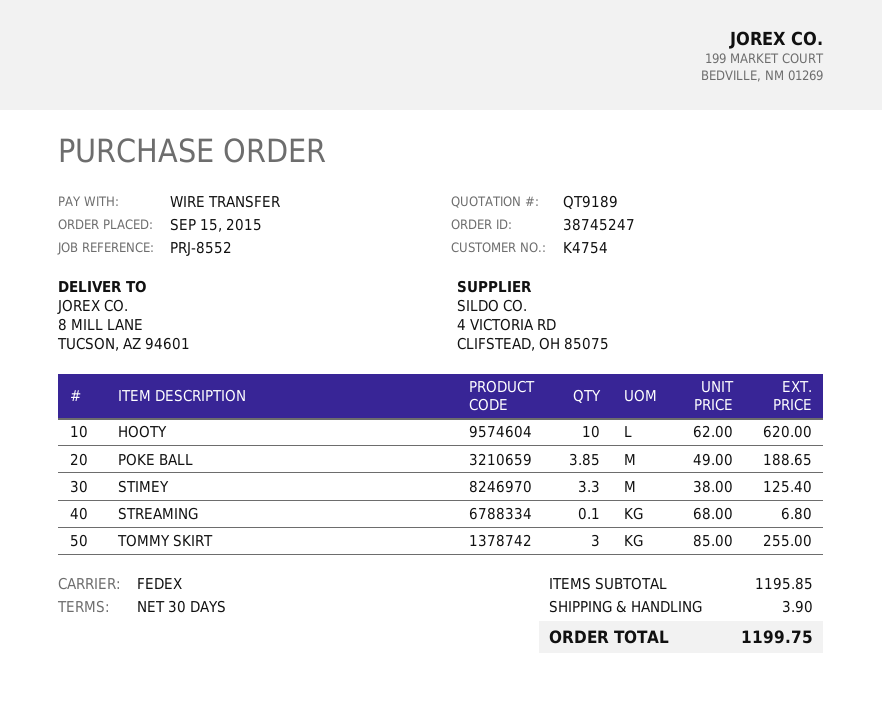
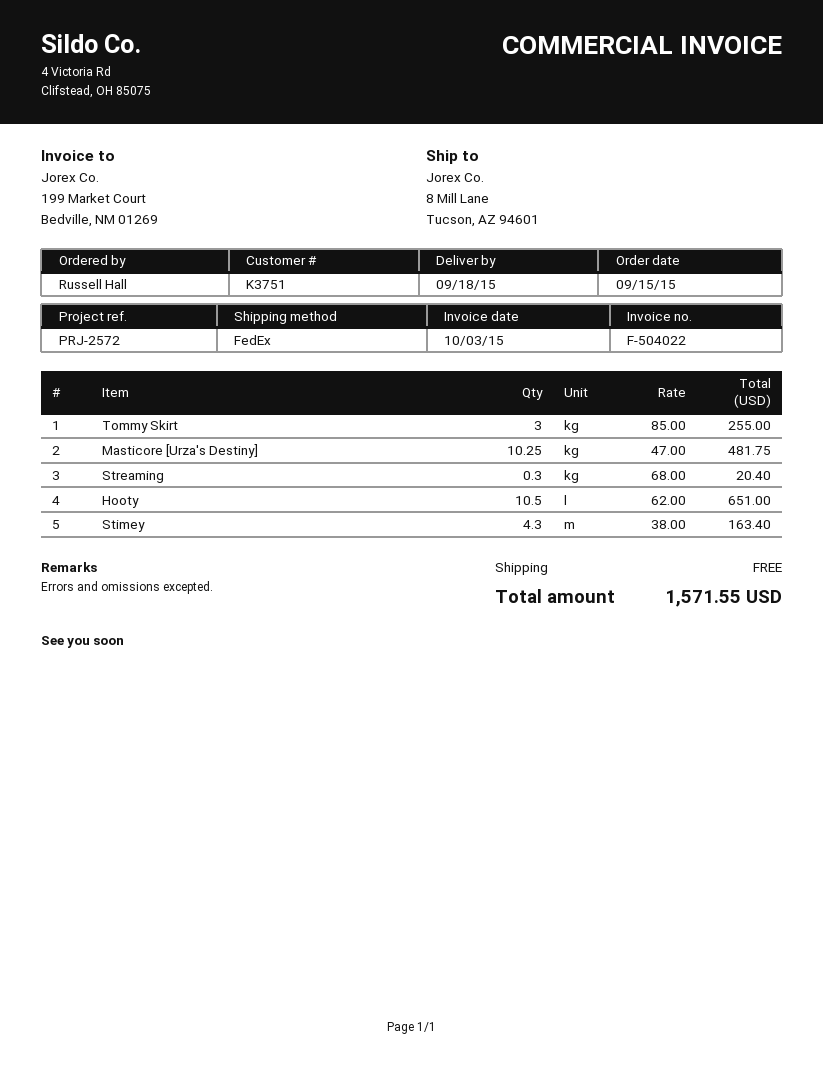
customer number: K4754 -> K3751
reference: PRJ-8552 -> PRJ-2572
HOOTY: 10 x 62.00 = 620.00 -> 10.5 x 62.00 = 651.00
POKE BALL: 3.85 x 49.00 = 188.65 -> none
STIMEY: 3.3 x 38.00 = 125.40 -> 4.3 x 38.00 = 163.40
STREAMING: 0.1 x 68.00 = 6.80 -> 0.3 x 68.00 = 20.40
Masticore [Urza's Destiny]: none -> 10.25 x 47.00 = 481.75
shipping: 3.90 -> 0.00
total: 1199.75 -> 1571.55

